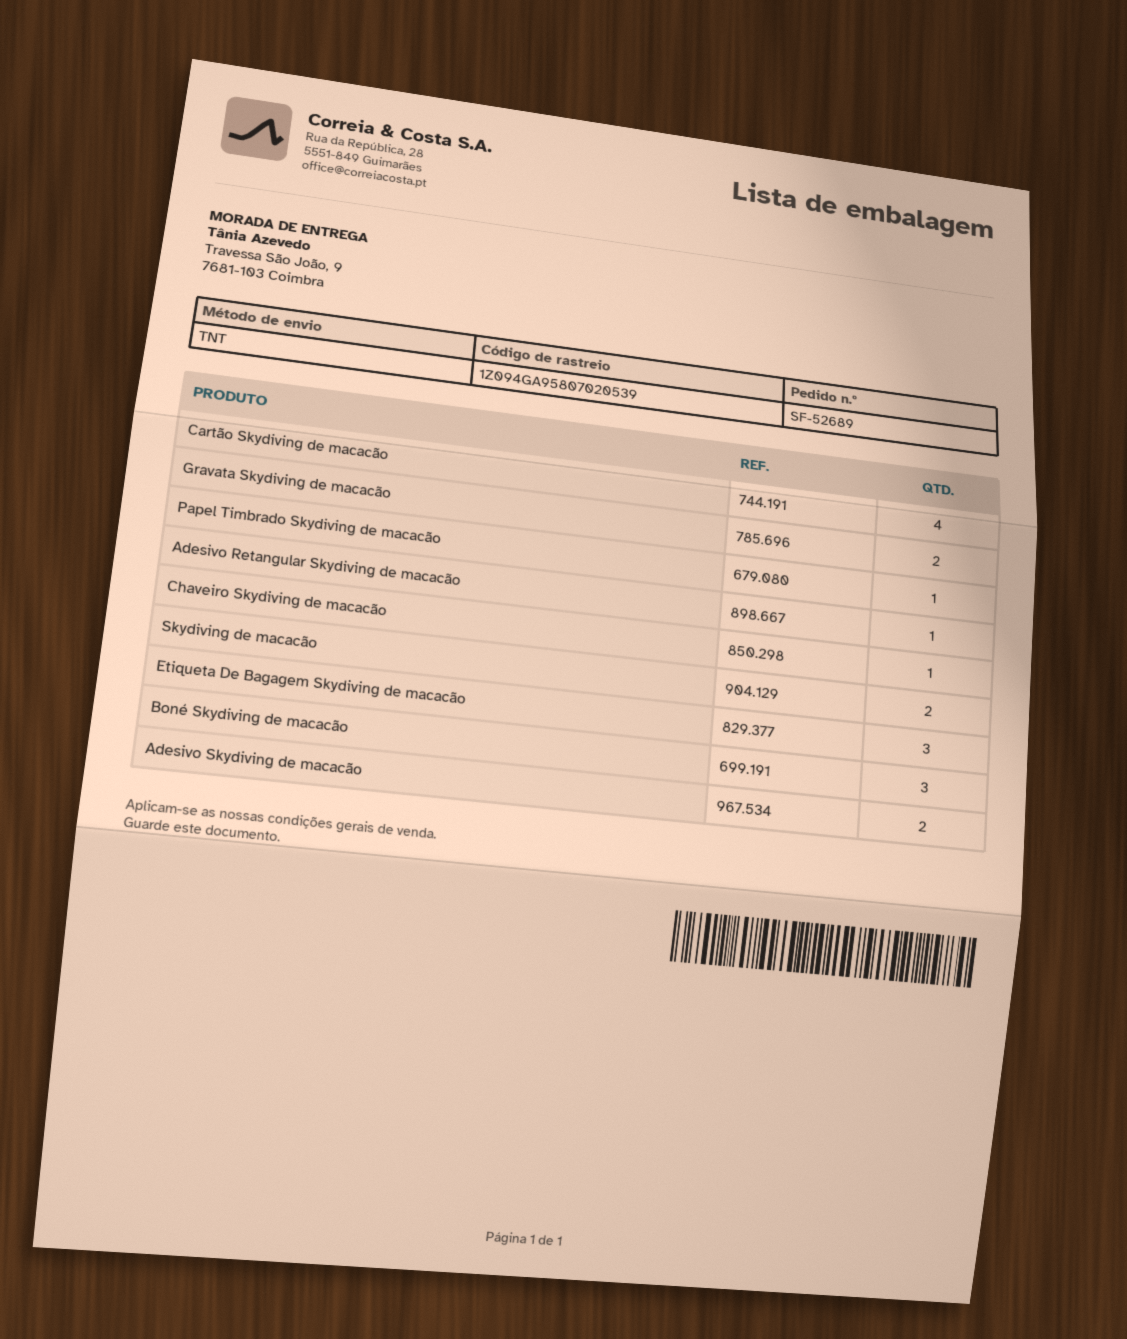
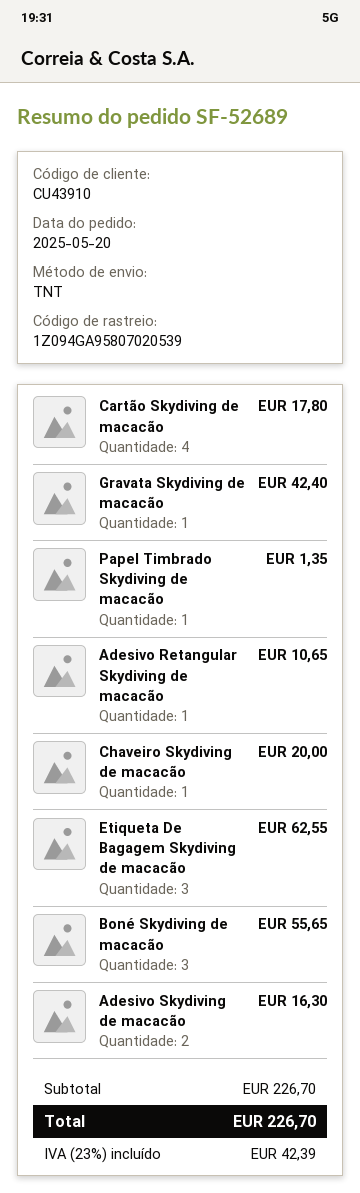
Gravata Skydiving de macacão: 2 -> 1
Skydiving de macacão: 2 -> none

